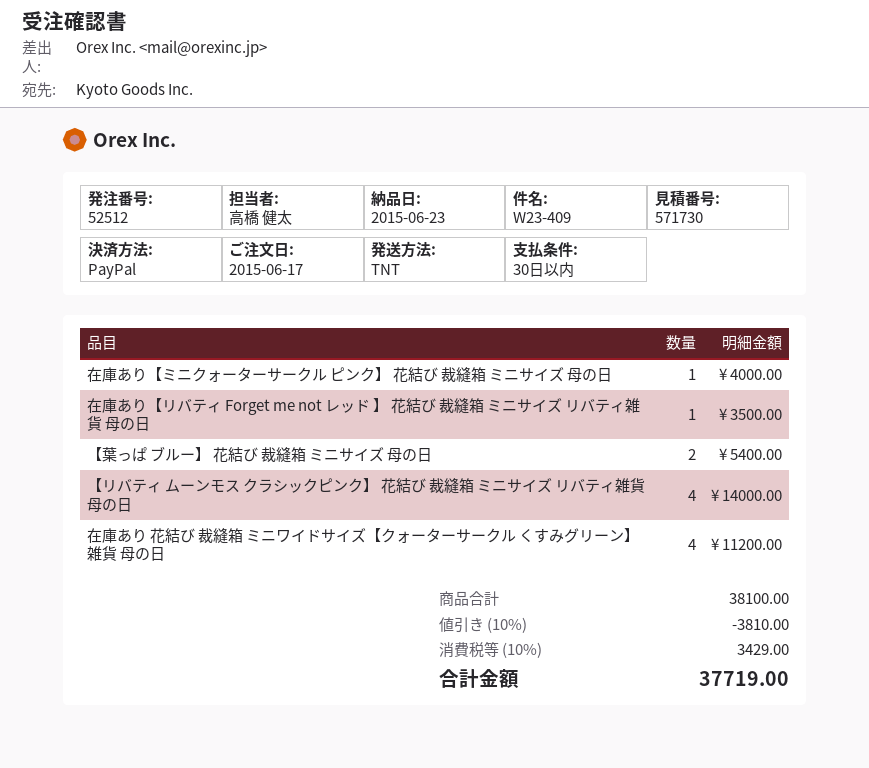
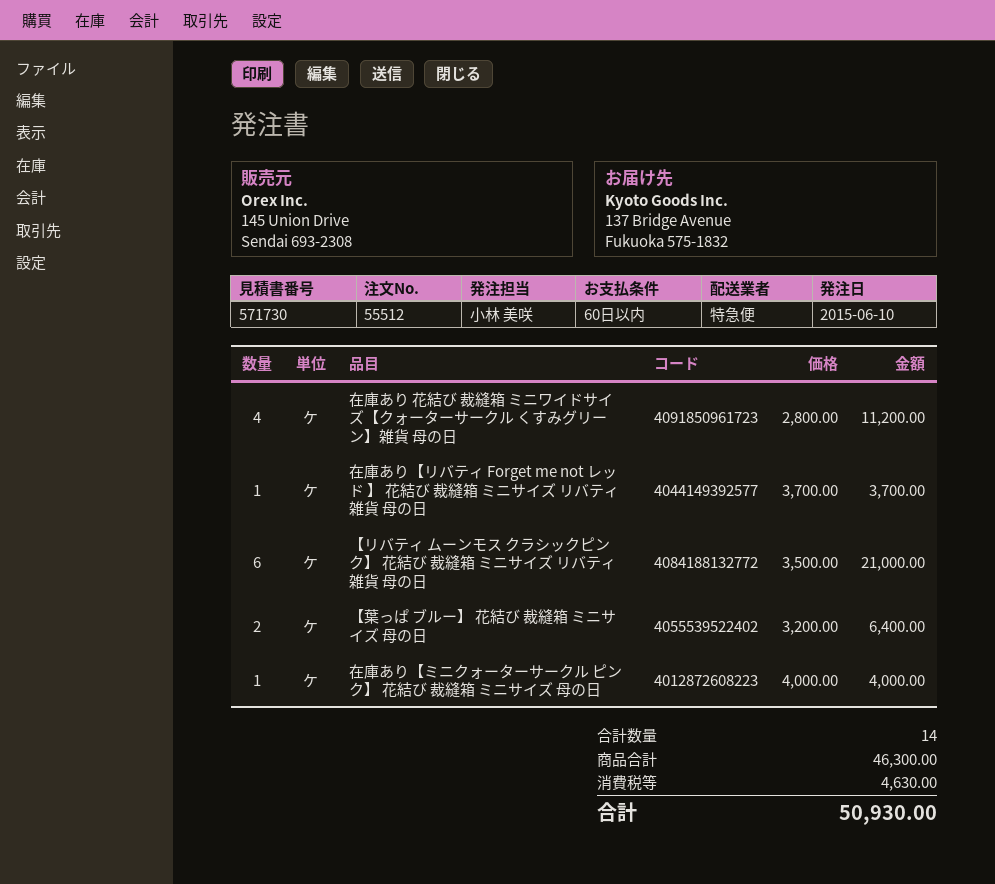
order number: 52512 -> 55512
order date: 2015-06-17 -> 2015-06-10
payment terms: 30 days -> 60 days
shipping method: TNT -> express
在庫あり【リバティ Forget me not レッド 】 花結び 裁縫箱 ミニサイズ リバティ雑貨 母の日: 1 for 3500.00 -> 1 for 3700.00
【葉っぱ ブルー】 花結び 裁縫箱 ミニサイズ 母の日: 2 for 5400.00 -> 2 for 6400.00
【リバティ ムーンモス クラシックピンク】 花結び 裁縫箱 ミニサイズ リバティ雑貨 母の日: 4 for 14000.00 -> 6 for 21000.00
subtotal: 38100.00 -> 46300.00
discount: 10% = 3810.00 -> none
tax: 3429.00 -> 4630.00
total: 37719.00 -> 50930.00

